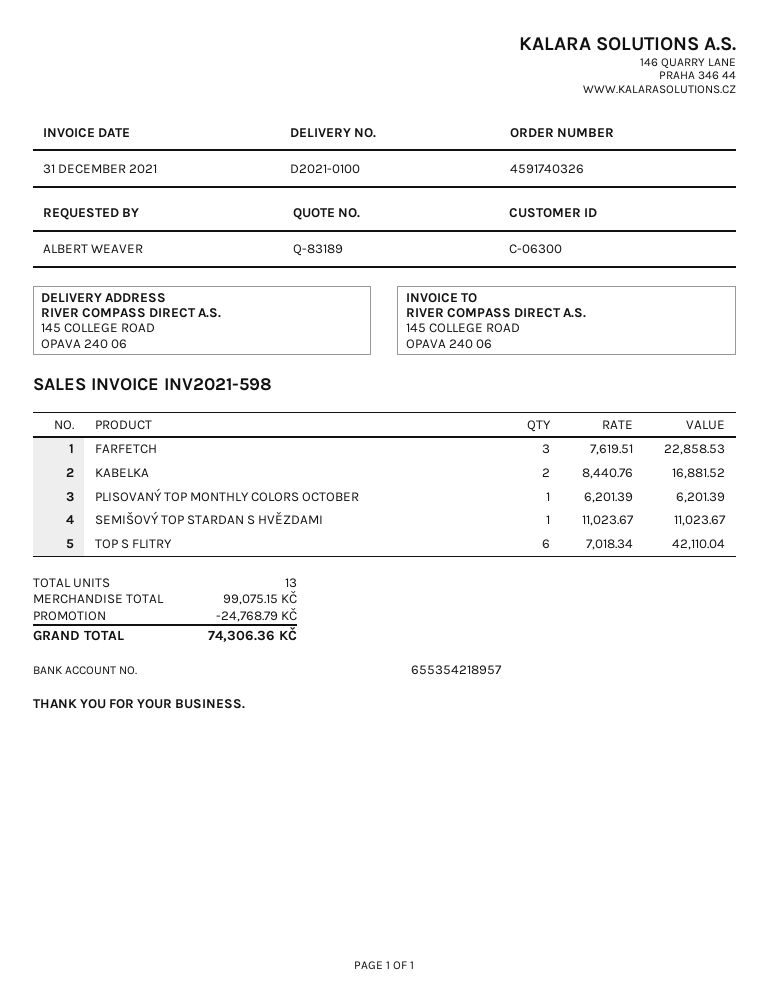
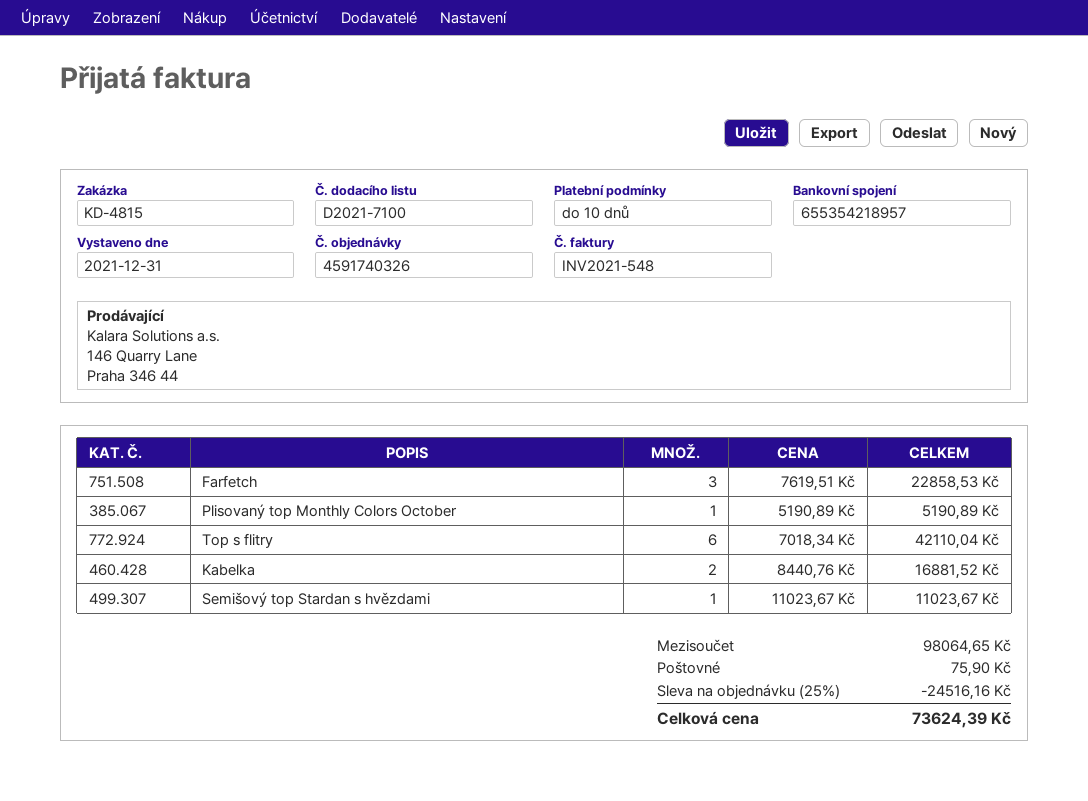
delivery note number: D2021-0100 -> D2021-7100
invoice number: INV2021-598 -> INV2021-548
PLISOVANÝ TOP MONTHLY COLORS OCTOBER: 1 x 6201.39 = 6201.39 -> 1 x 5190.89 = 5190.89
subtotal: 99075.15 -> 98064.65
discount: 24768.79 -> 24516.16
shipping: none -> 75.90
total: 74306.36 -> 73624.39

